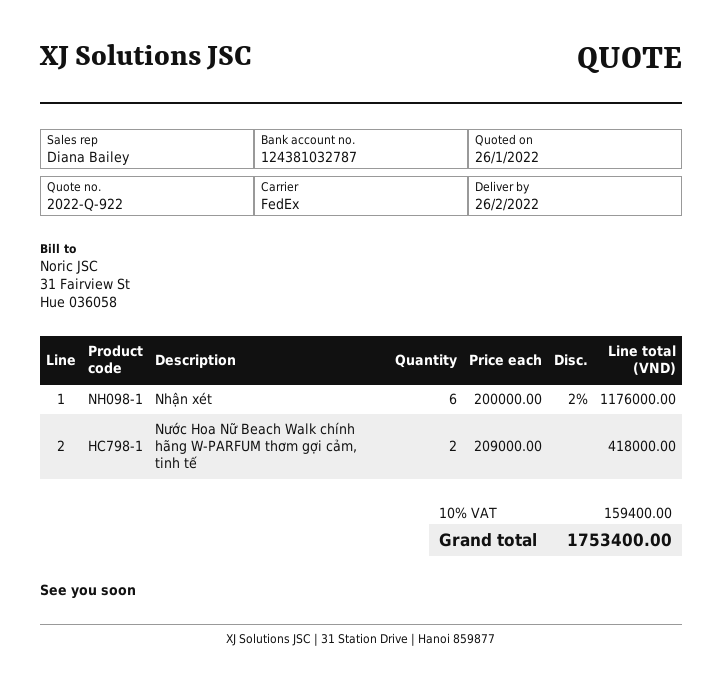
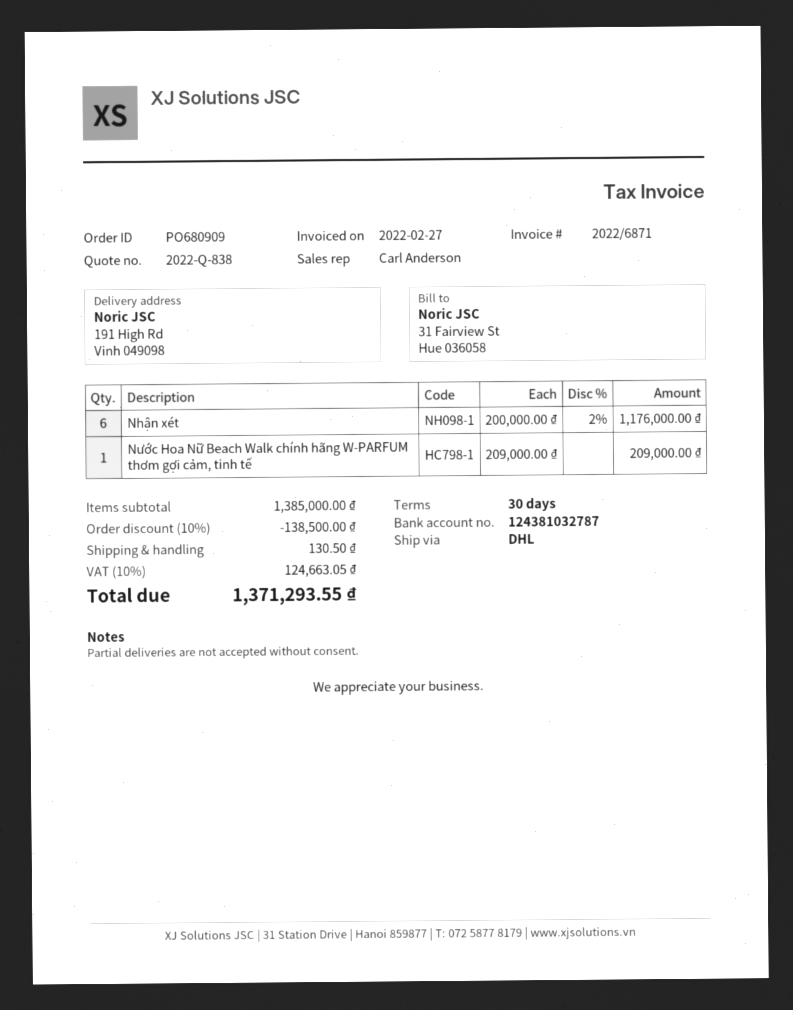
quote number: 2022-Q-922 -> 2022-Q-838
sales rep: Diana Bailey -> Carl Anderson
shipping method: FedEx -> DHL
Nước Hoa Nữ Beach Walk chính hãng W-PARFUM thơm gợi cảm, tinh tế: 2 x 209000.00 = 418000.00 -> 1 x 209000.00 = 209000.00
discount: none -> 10% = 138500.00
shipping: none -> 130.50
tax: 10% = 159400.00 -> 10% = 124663.05
total: 1753400.00 -> 1371293.55

